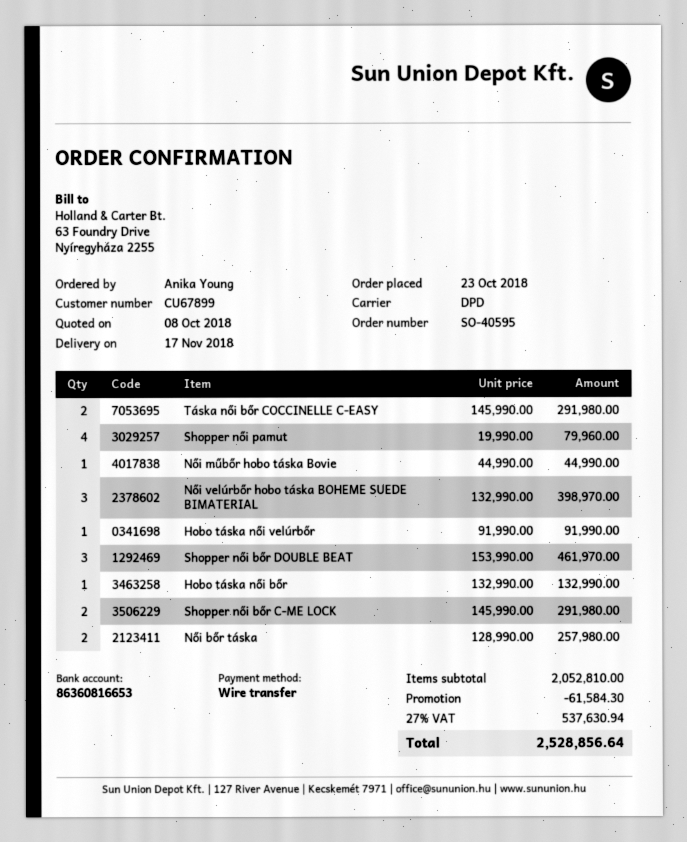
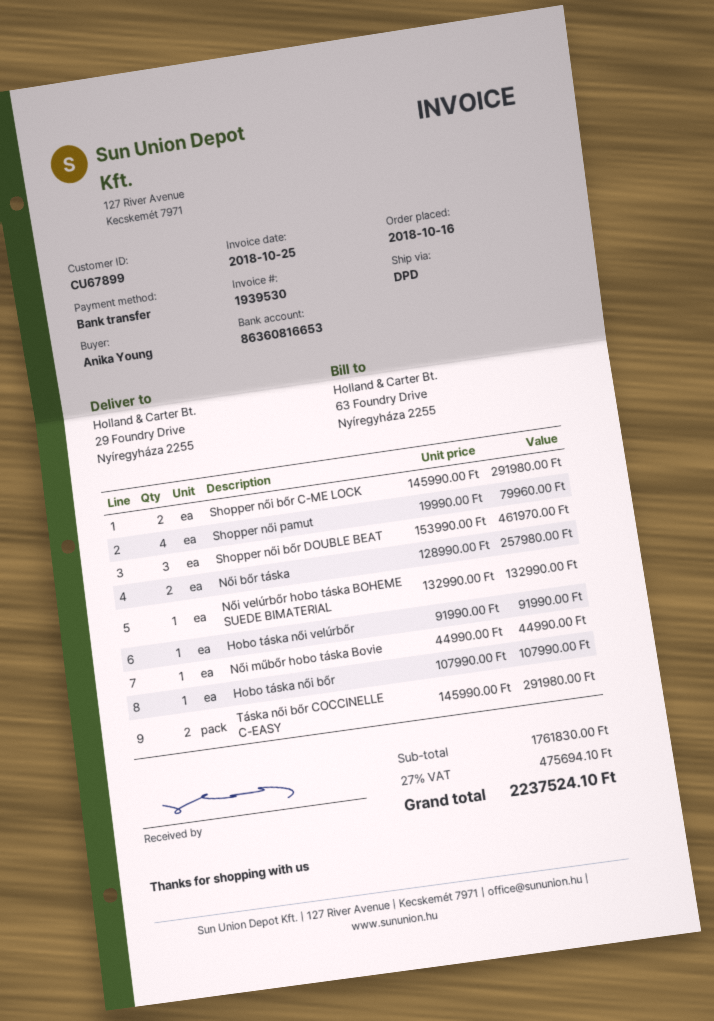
order date: 2018-10-23 -> 2018-10-16
Női velúrbőr hobo táska BOHEME SUEDE BIMATERIAL: 3 x 132990.00 = 398970.00 -> 1 x 132990.00 = 132990.00
Hobo táska női bőr: 1 x 132990.00 = 132990.00 -> 1 x 107990.00 = 107990.00
subtotal: 2052810.00 -> 1761830.00
discount: 61584.30 -> none
tax: 27% = 537630.94 -> 27% = 475694.10
total: 2528856.64 -> 2237524.10

